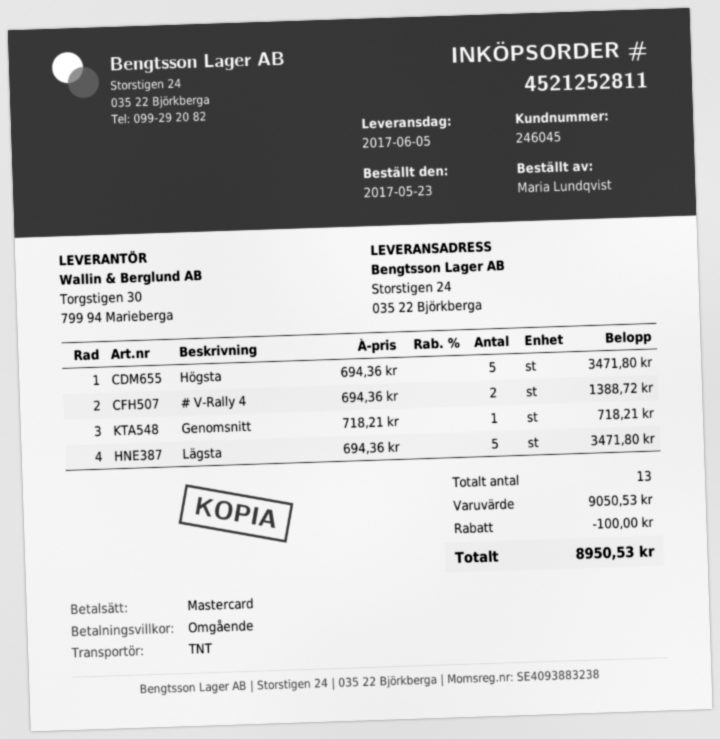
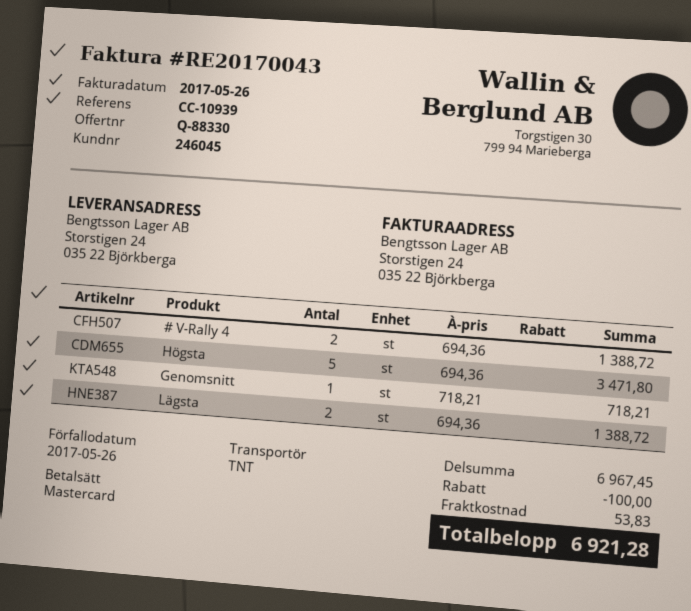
Lägsta: 5 x 694.36 = 3471.80 -> 2 x 694.36 = 1388.72
subtotal: 9050.53 -> 6967.45
shipping: none -> 53.83
total: 8950.53 -> 6921.28

